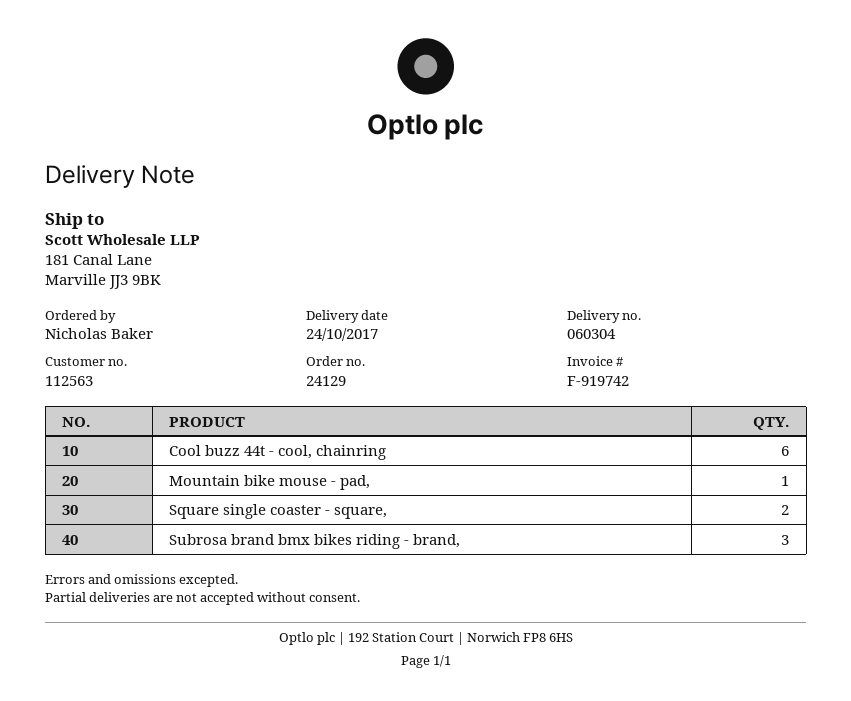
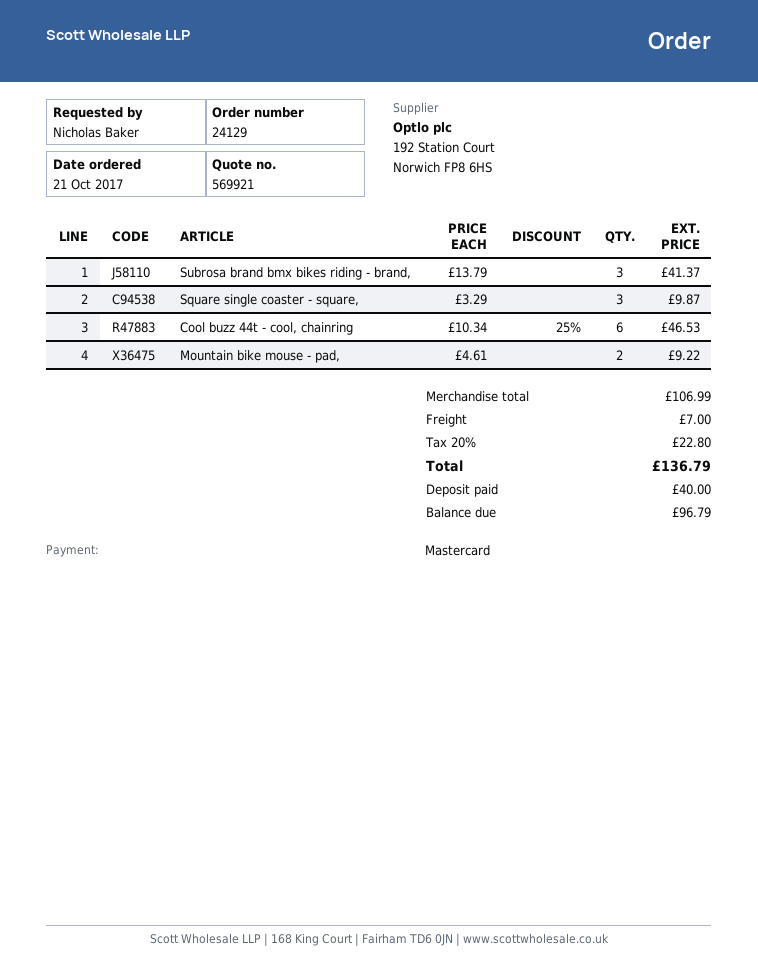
Mountain bike mouse - pad,: 1 -> 2
Square single coaster - square,: 2 -> 3

